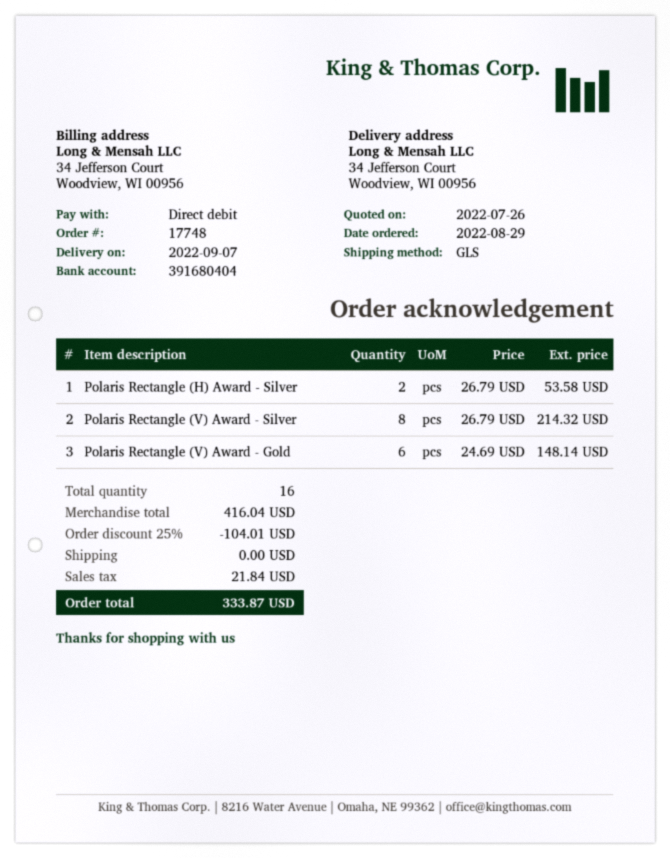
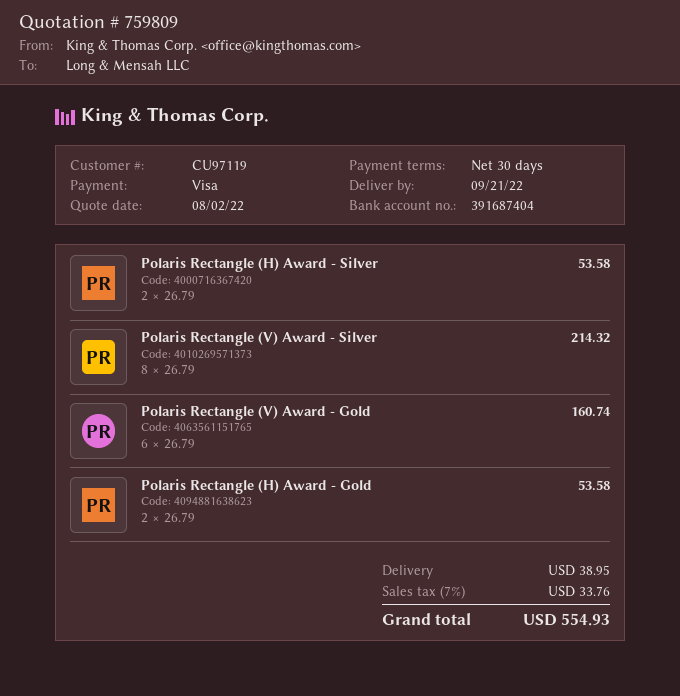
quote date: 2022-07-26 -> 2022-08-02
delivery date: 2022-09-07 -> 2022-09-21
payment method: direct debit -> Visa
bank account: 391680404 -> 391687404
Polaris Rectangle (V) Award - Gold: 6 x 24.69 = 148.14 -> 6 x 26.79 = 160.74
Polaris Rectangle (H) Award - Gold: none -> 2 x 26.79 = 53.58
discount: 25% = 104.01 -> none
shipping: 0.00 -> 38.95
tax: 21.84 -> 33.76
total: 333.87 -> 554.93

